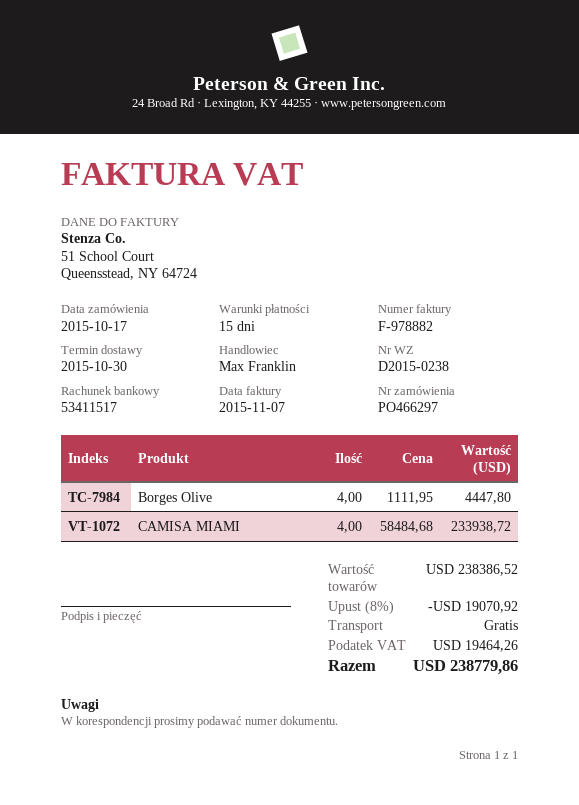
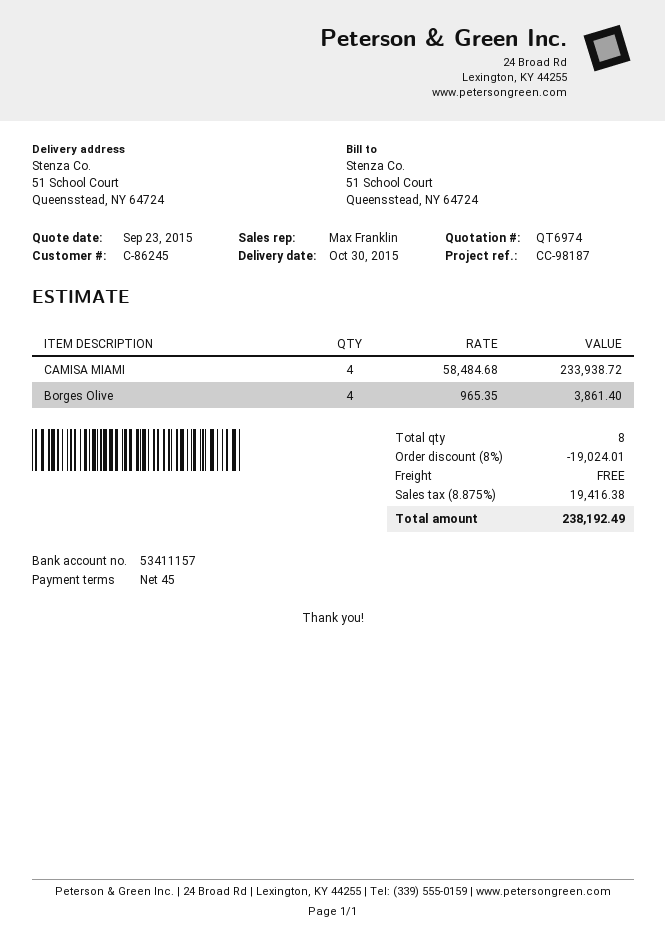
payment terms: 15 days -> 45 days
bank account: 53411517 -> 53411157
Borges Olive: 4 x 1111.95 = 4447.80 -> 4 x 965.35 = 3861.40
discount: 8% = 19070.92 -> 8% = 19024.01
tax: 19464.26 -> 19416.38
total: 238779.86 -> 238192.49

